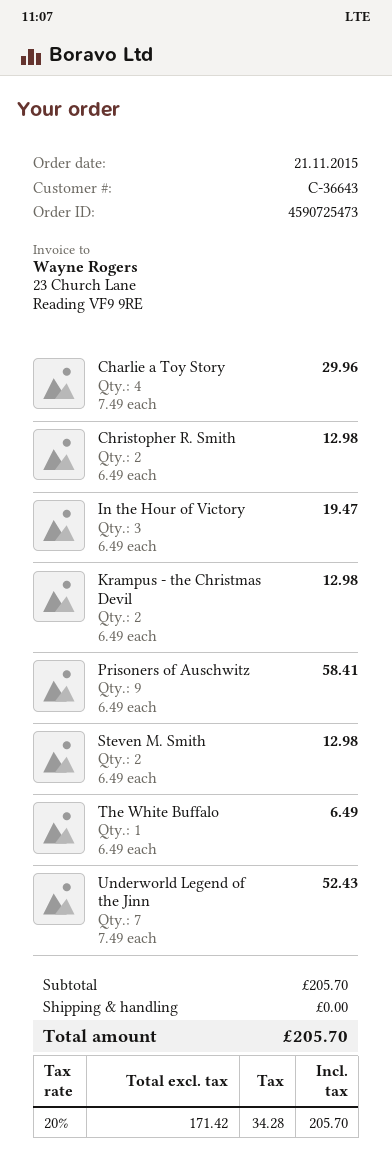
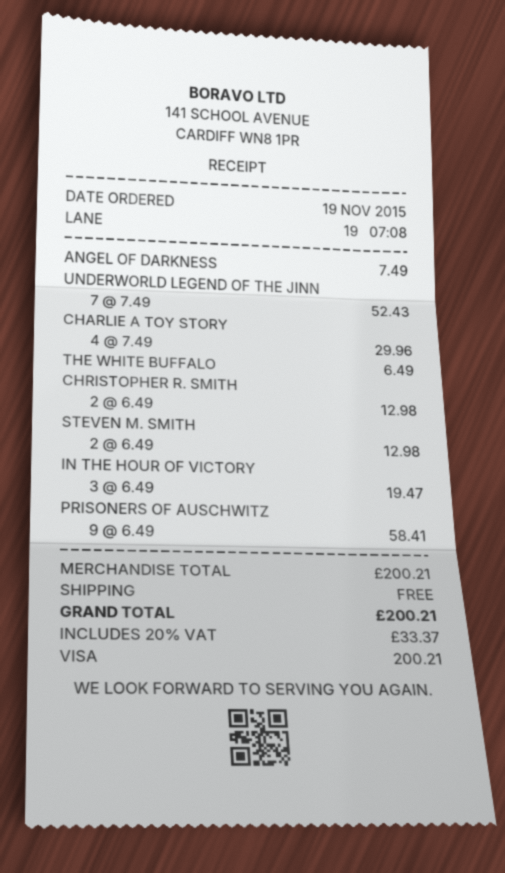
order date: 2015-11-21 -> 2015-11-19
Krampus - the Christmas Devil: 2 x 6.49 = 12.98 -> none
ANGEL OF DARKNESS: none -> 1 x 7.49 = 7.49
subtotal: 205.70 -> 200.21
tax: 20% = 34.28 -> 20% = 33.37
total: 205.70 -> 200.21

